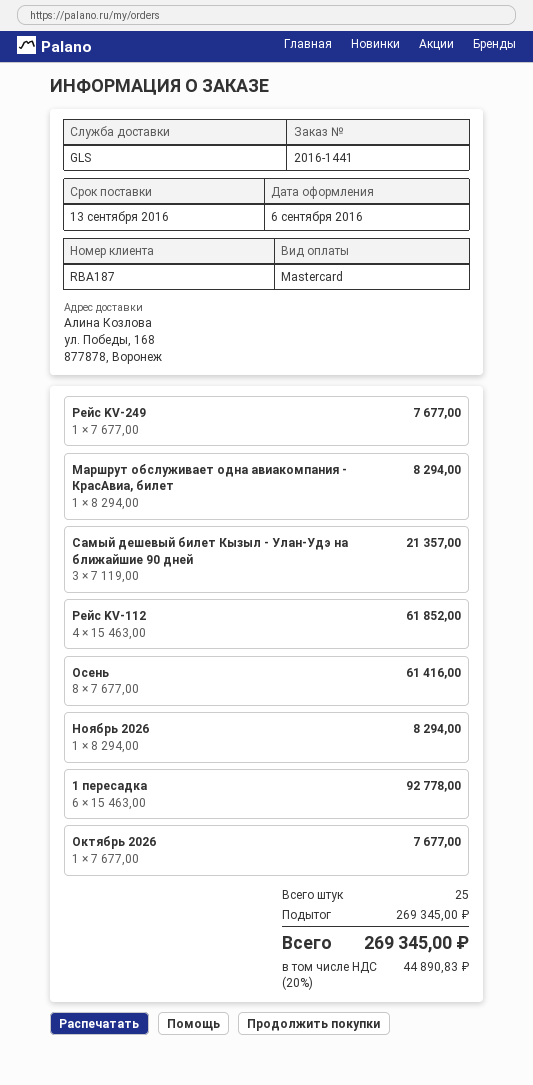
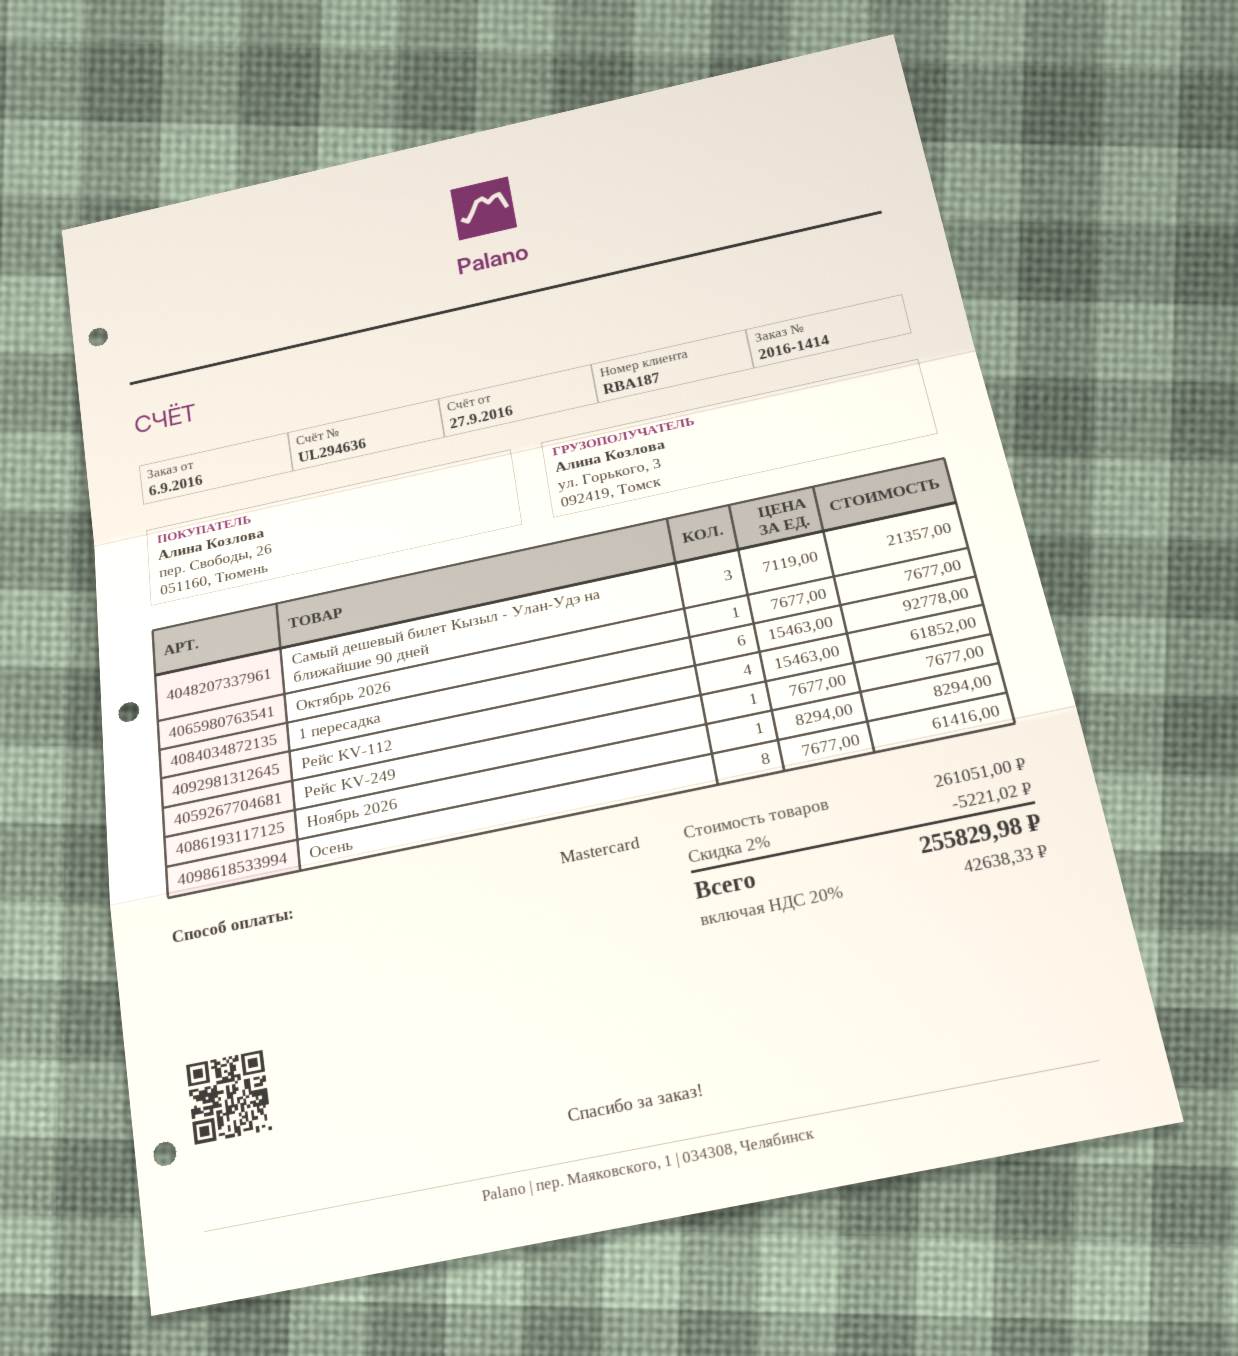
order number: 2016-1441 -> 2016-1414
ship to: ул. Победы, 168, 877878, Воронеж -> ул. Горького, 3, 092419, Томск
Маршрут обслуживает одна авиакомпания - КрасАвиа, билет: 1 x 8294.00 = 8294.00 -> none
subtotal: 269345.00 -> 261051.00
discount: none -> 2% = 5221.02
tax: 20% = 44890.83 -> 20% = 42638.33
total: 269345.00 -> 255829.98

